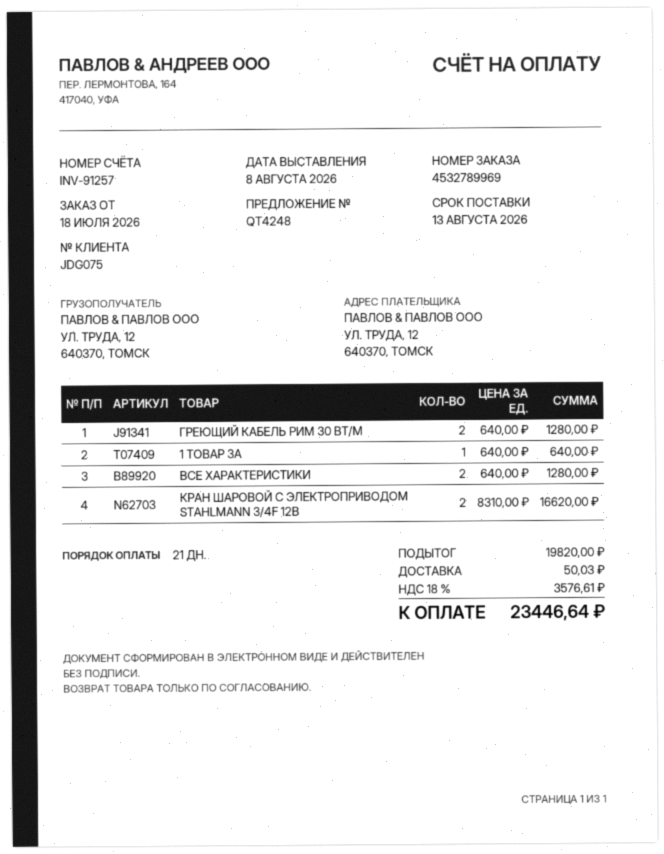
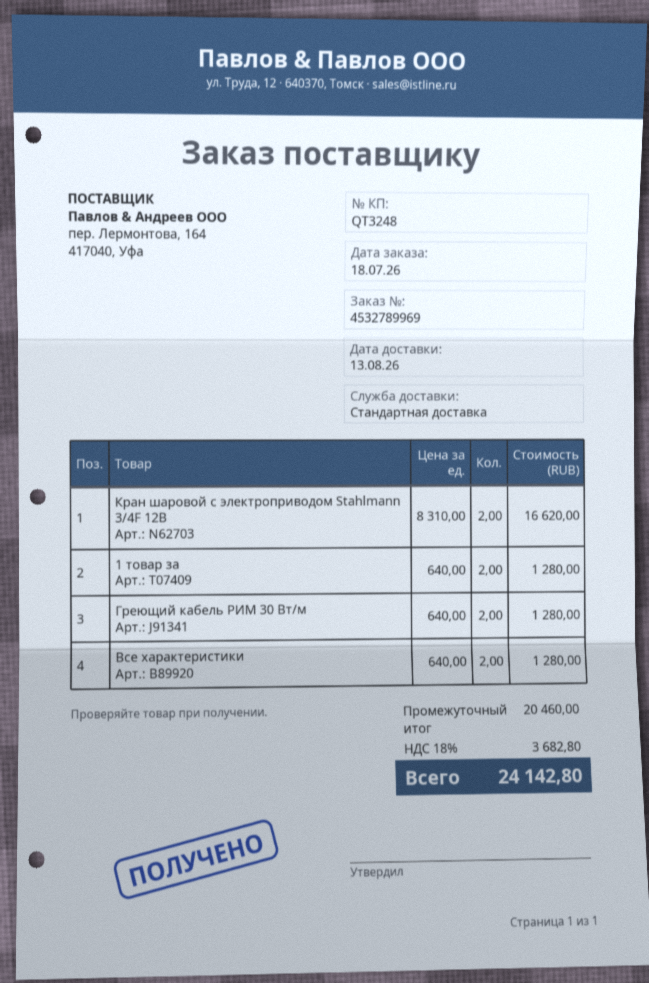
quote number: QT4248 -> QT3248
1 ТОВАР ЗА: 1 x 640.00 = 640.00 -> 2 x 640.00 = 1280.00
subtotal: 19820.00 -> 20460.00
shipping: 50.03 -> none
tax: 18% = 3576.61 -> 18% = 3682.80
total: 23446.64 -> 24142.80

